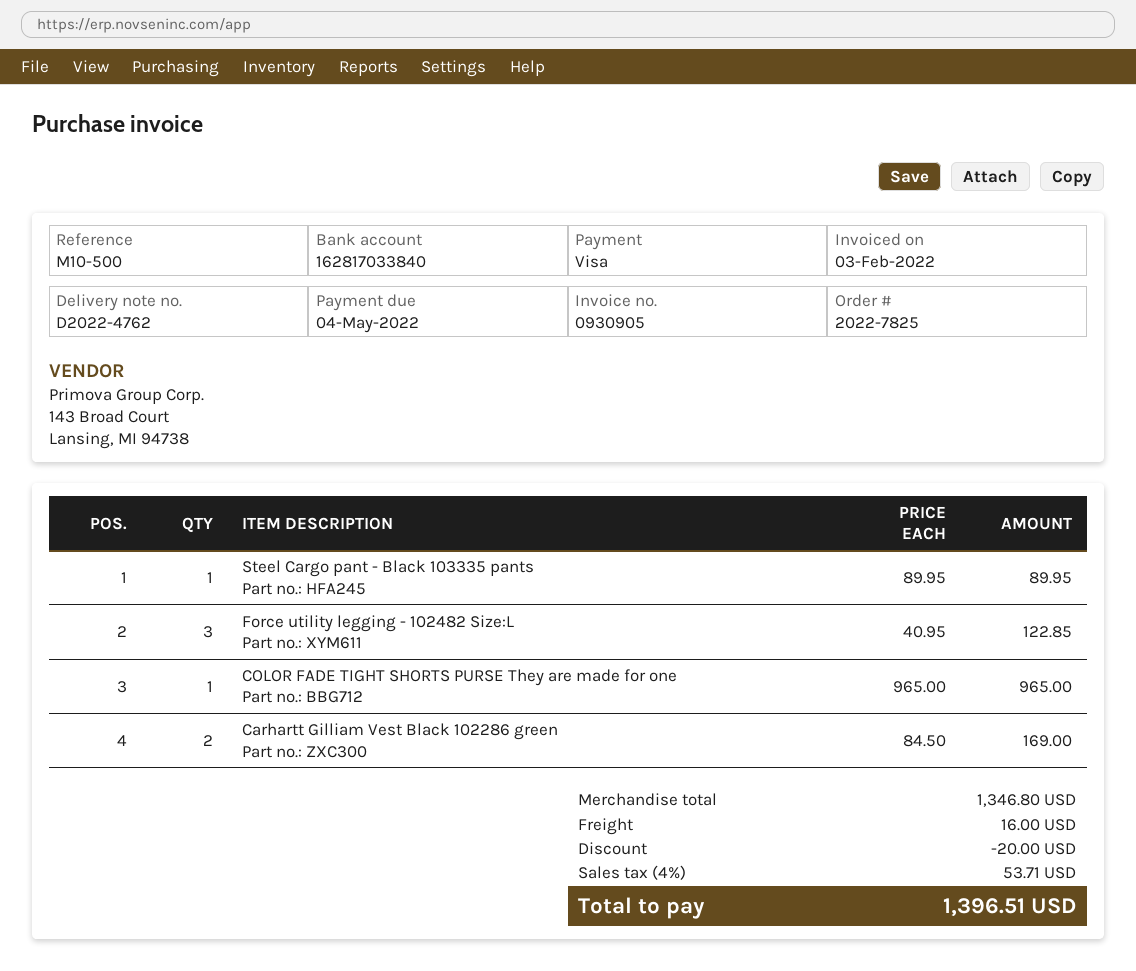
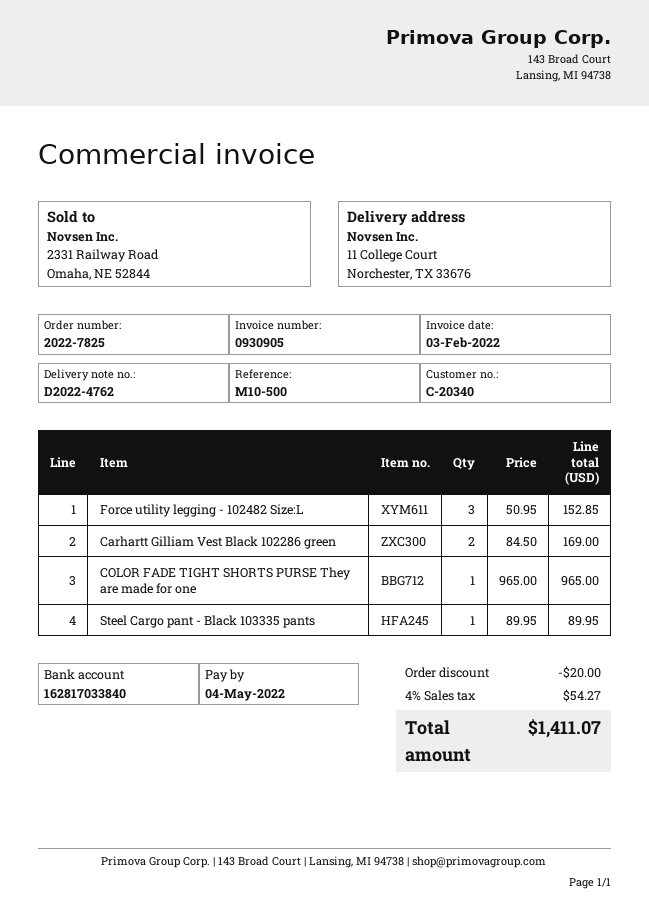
Force utility legging - 102482 Size:L: 3 x 40.95 = 122.85 -> 3 x 50.95 = 152.85
shipping: 16.00 -> none
tax: 4% = 53.71 -> 4% = 54.27
total: 1396.51 -> 1411.07

